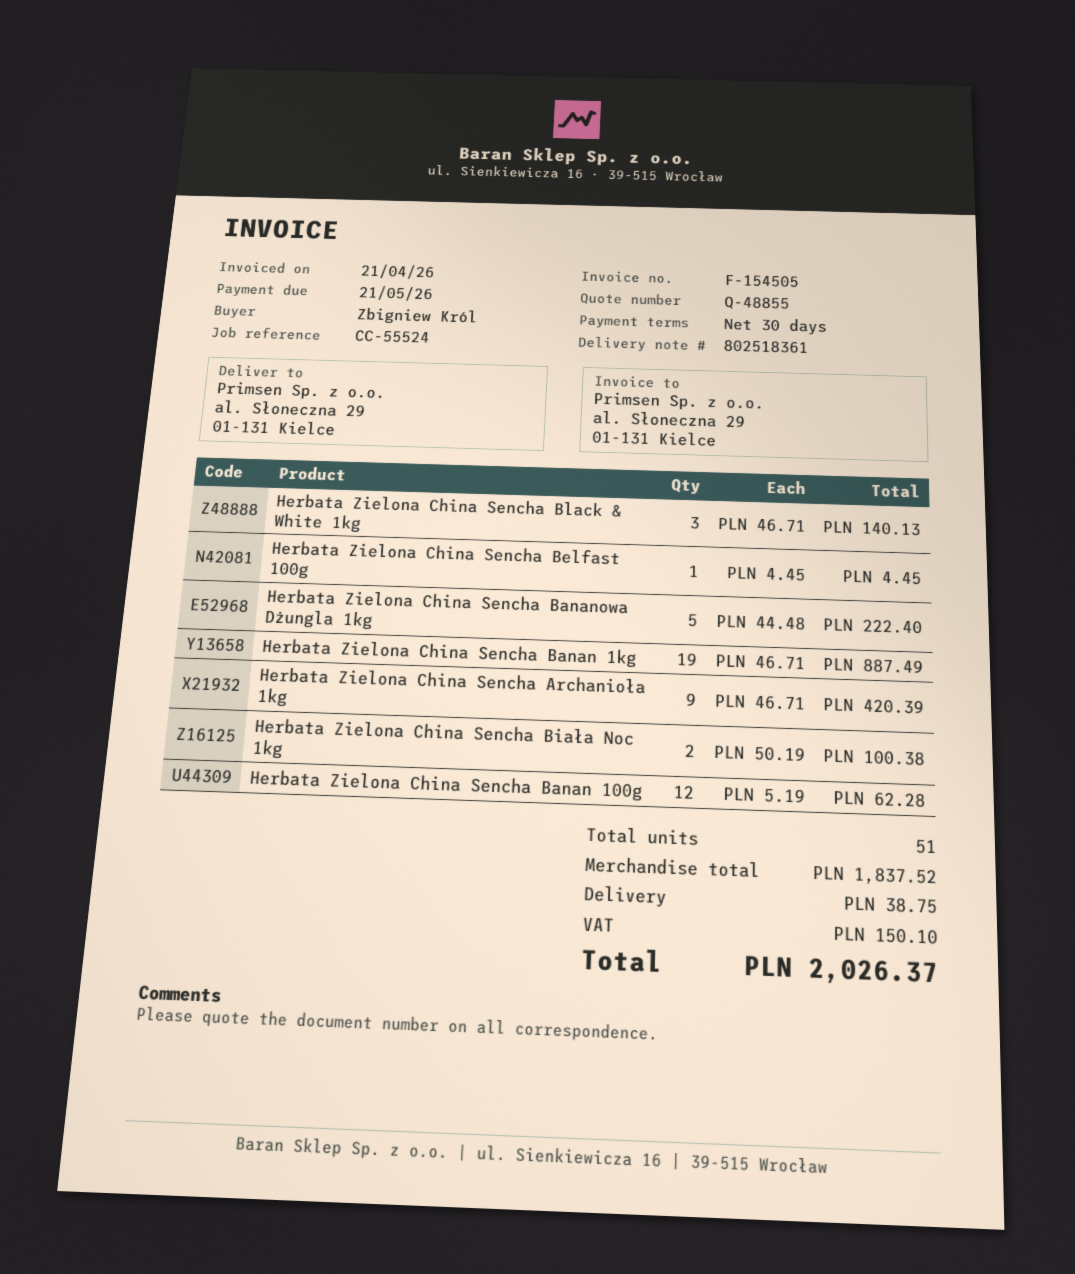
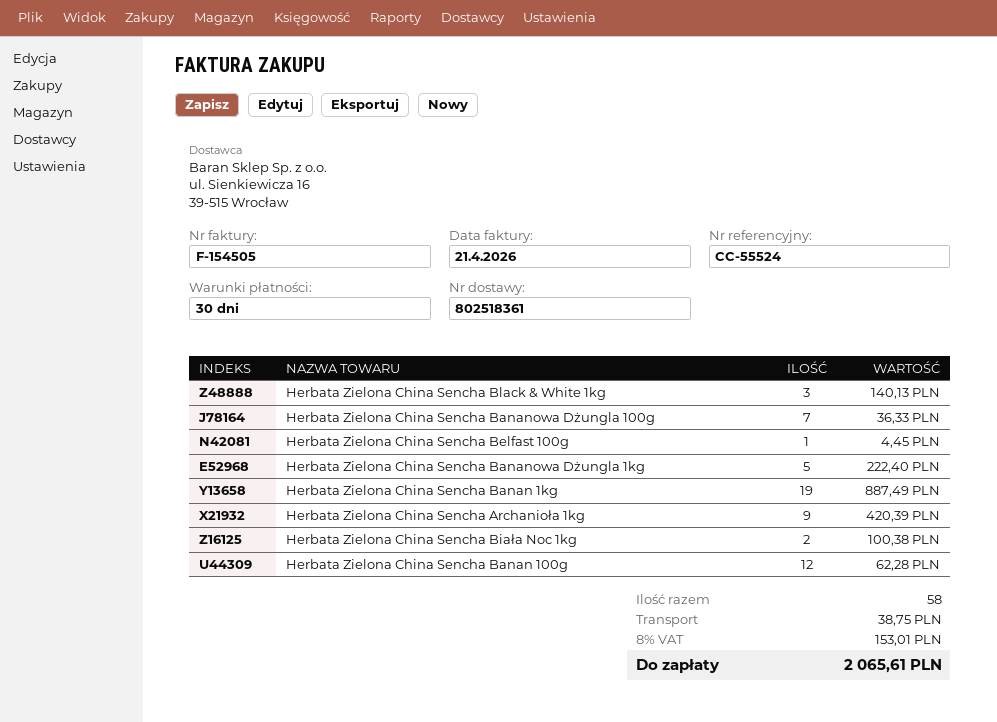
Herbata Zielona China Sencha Bananowa Dżungla 100g: none -> 7 for 36.33
total quantity: 51 -> 58
tax: 150.10 -> 153.01
total: 2026.37 -> 2065.61

